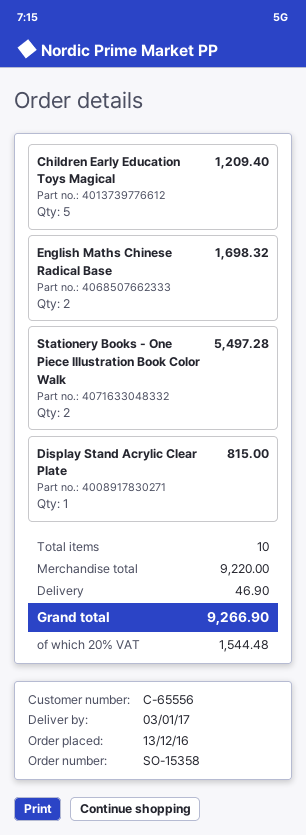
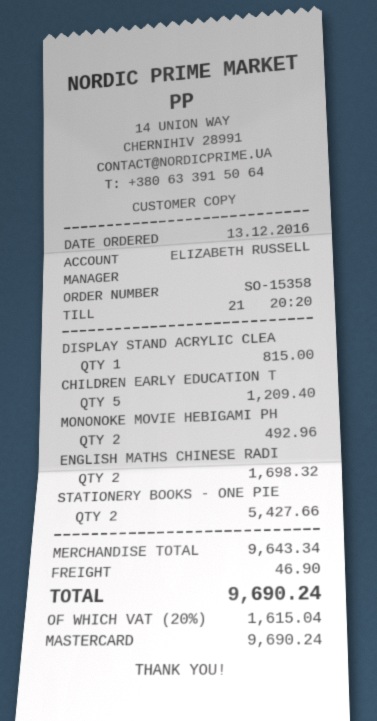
Stationery Books - One Piece Illustration Book Color Walk: 2 for 5497.28 -> 2 for 5427.66
MONONOKE MOVIE HEBIGAMI PH: none -> 2 for 492.96
subtotal: 9220.00 -> 9643.34
tax: 20% = 1544.48 -> 20% = 1615.04
total: 9266.90 -> 9690.24

